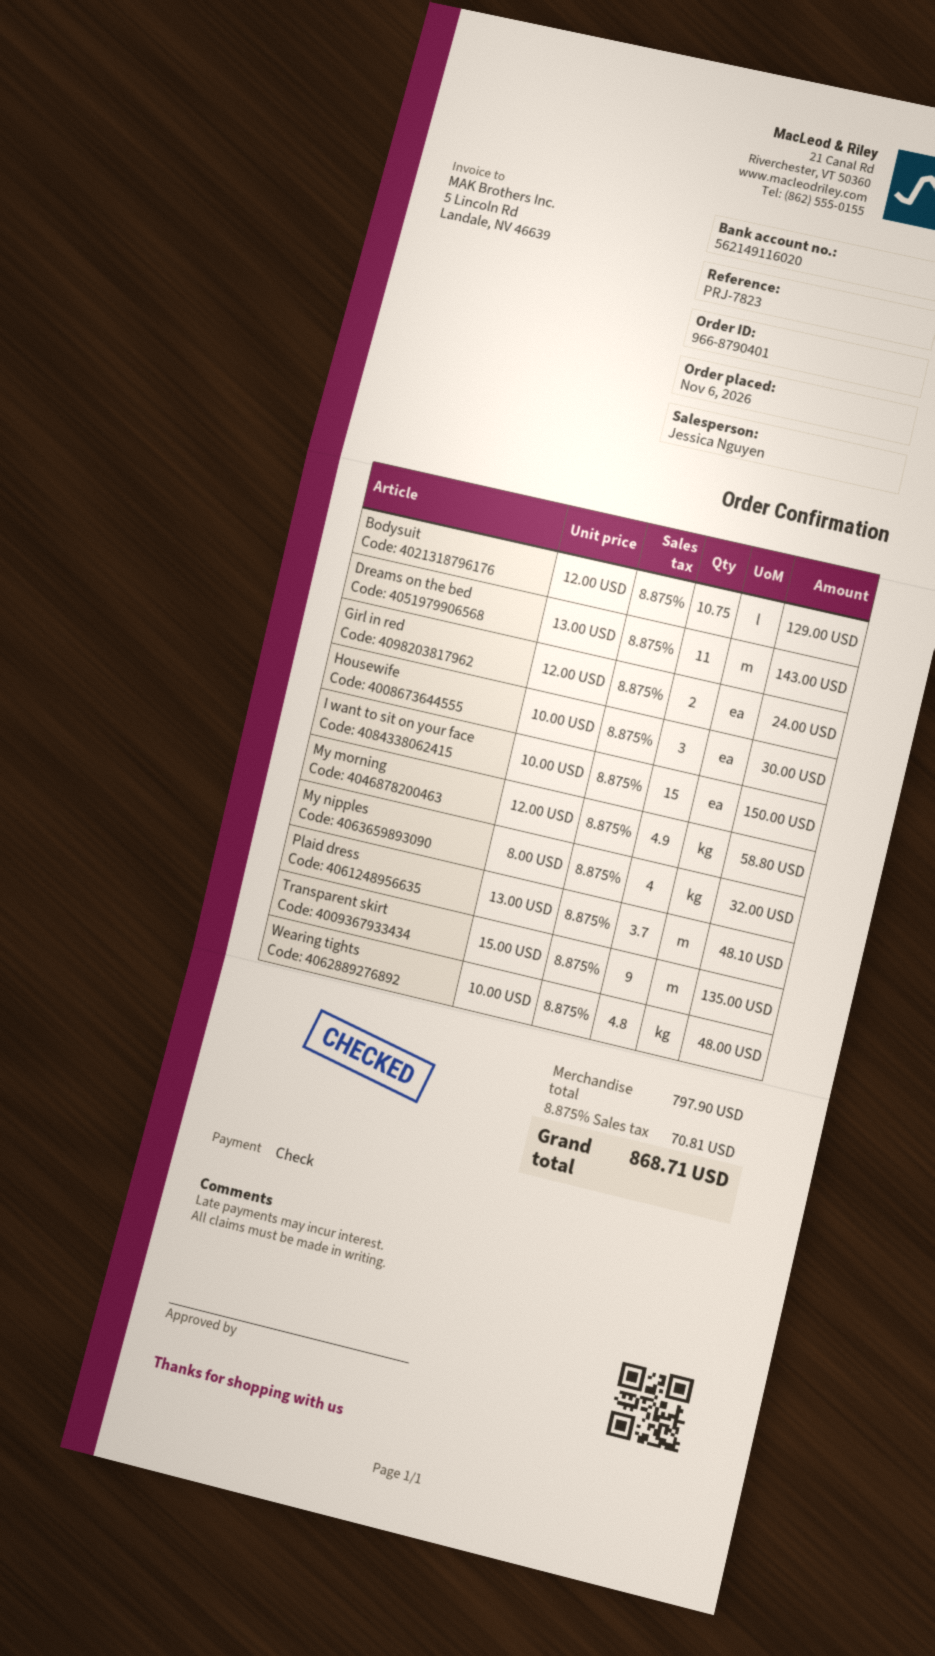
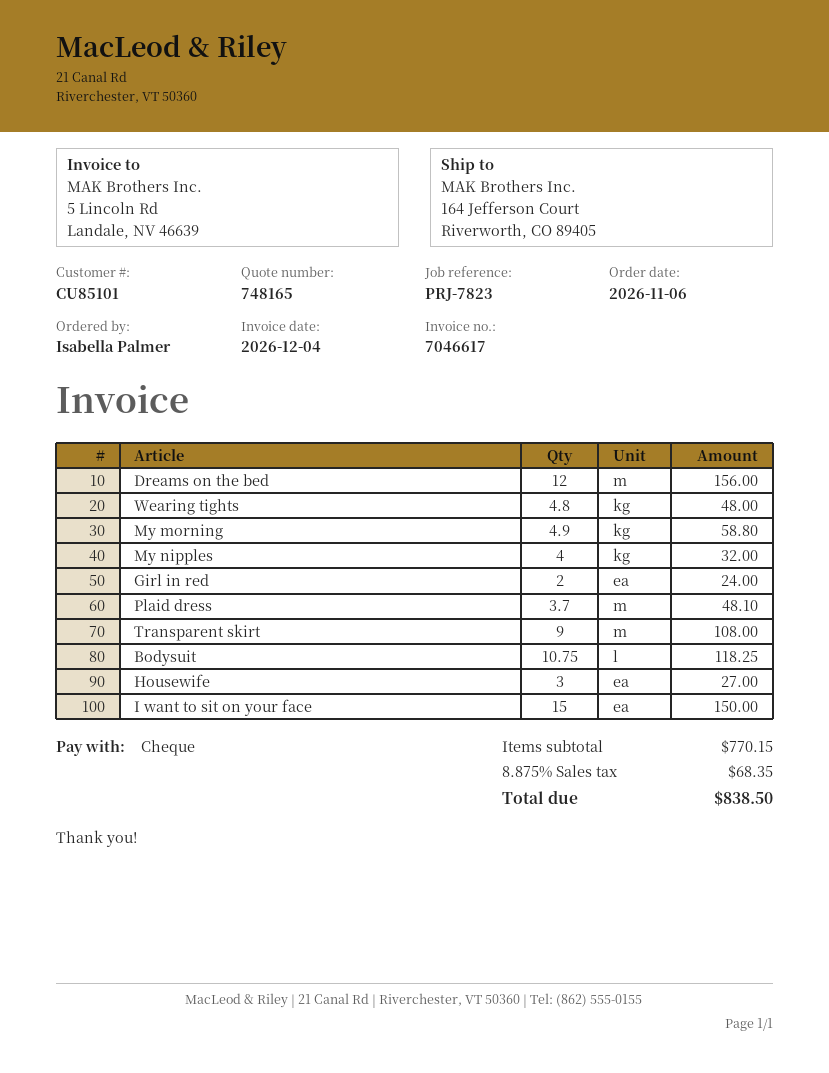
Bodysuit: 10.75 for 129.00 -> 10.75 for 118.25
Dreams on the bed: 11 for 143.00 -> 12 for 156.00
Housewife: 3 for 30.00 -> 3 for 27.00
Transparent skirt: 9 for 135.00 -> 9 for 108.00
subtotal: 797.90 -> 770.15
tax: 8.875% = 70.81 -> 8.875% = 68.35
total: 868.71 -> 838.50

